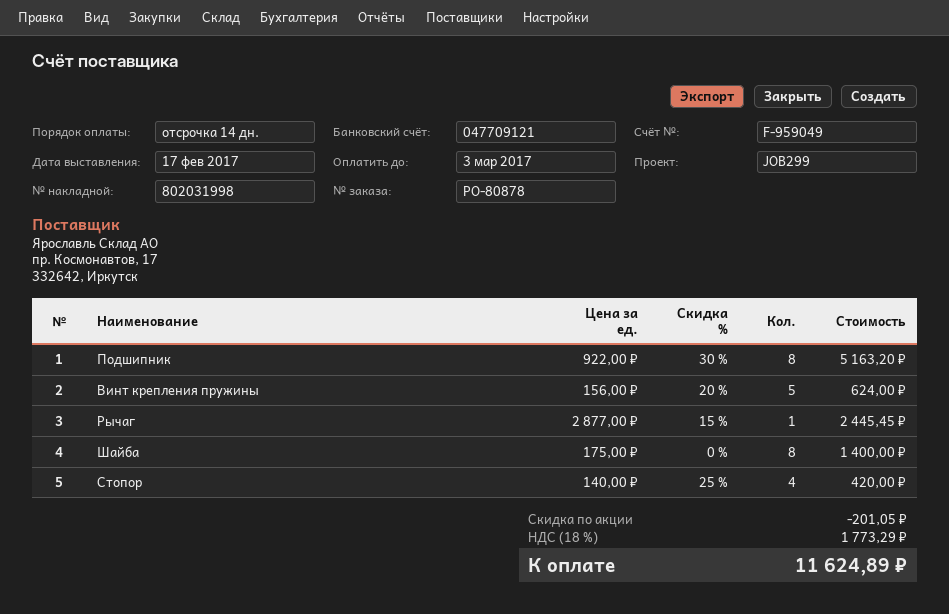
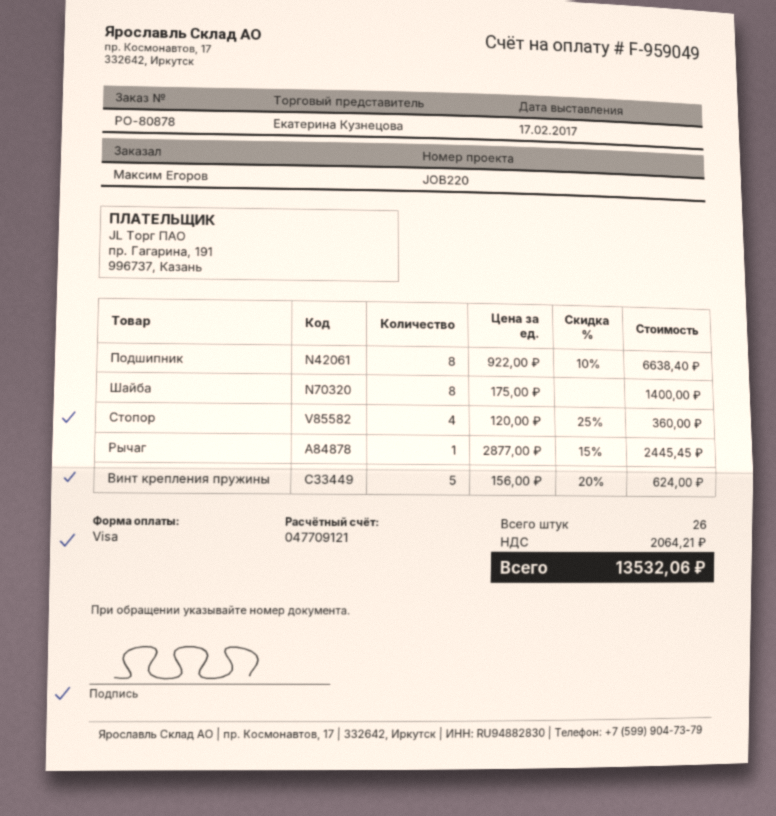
reference: JOB299 -> JOB220
Подшипник: 8 x 922.00 - 30% = 5163.20 -> 8 x 922.00 - 10% = 6638.40
Стопор: 4 x 140.00 - 25% = 420.00 -> 4 x 120.00 - 25% = 360.00
discount: 201.05 -> none
tax: 1773.29 -> 2064.21
total: 11624.89 -> 13532.06

